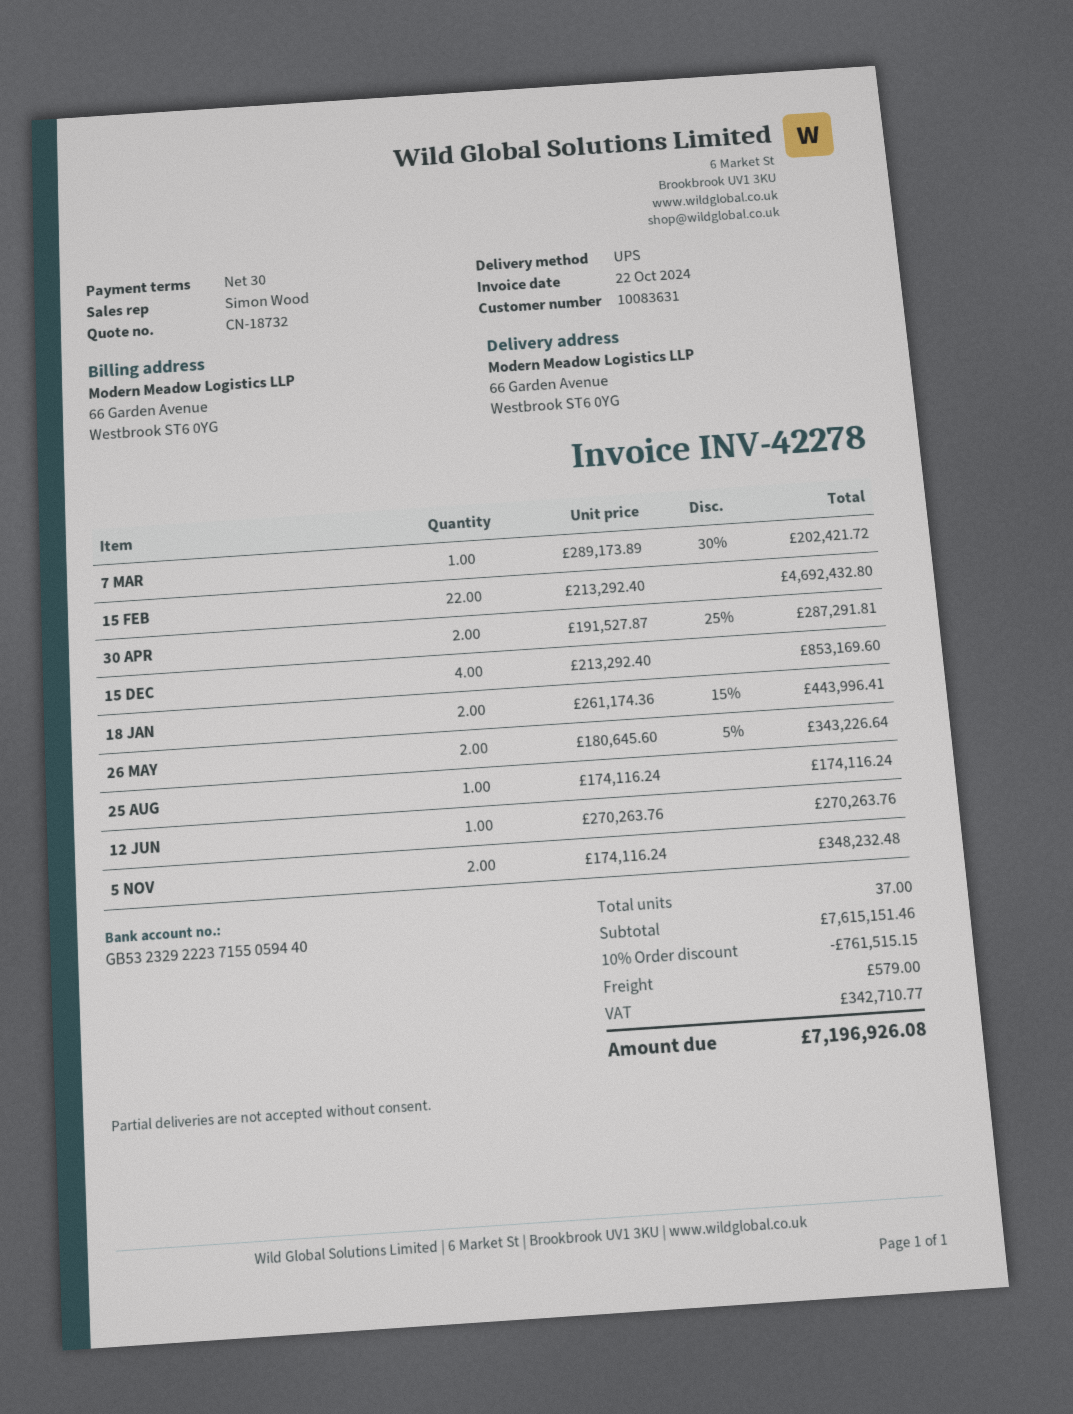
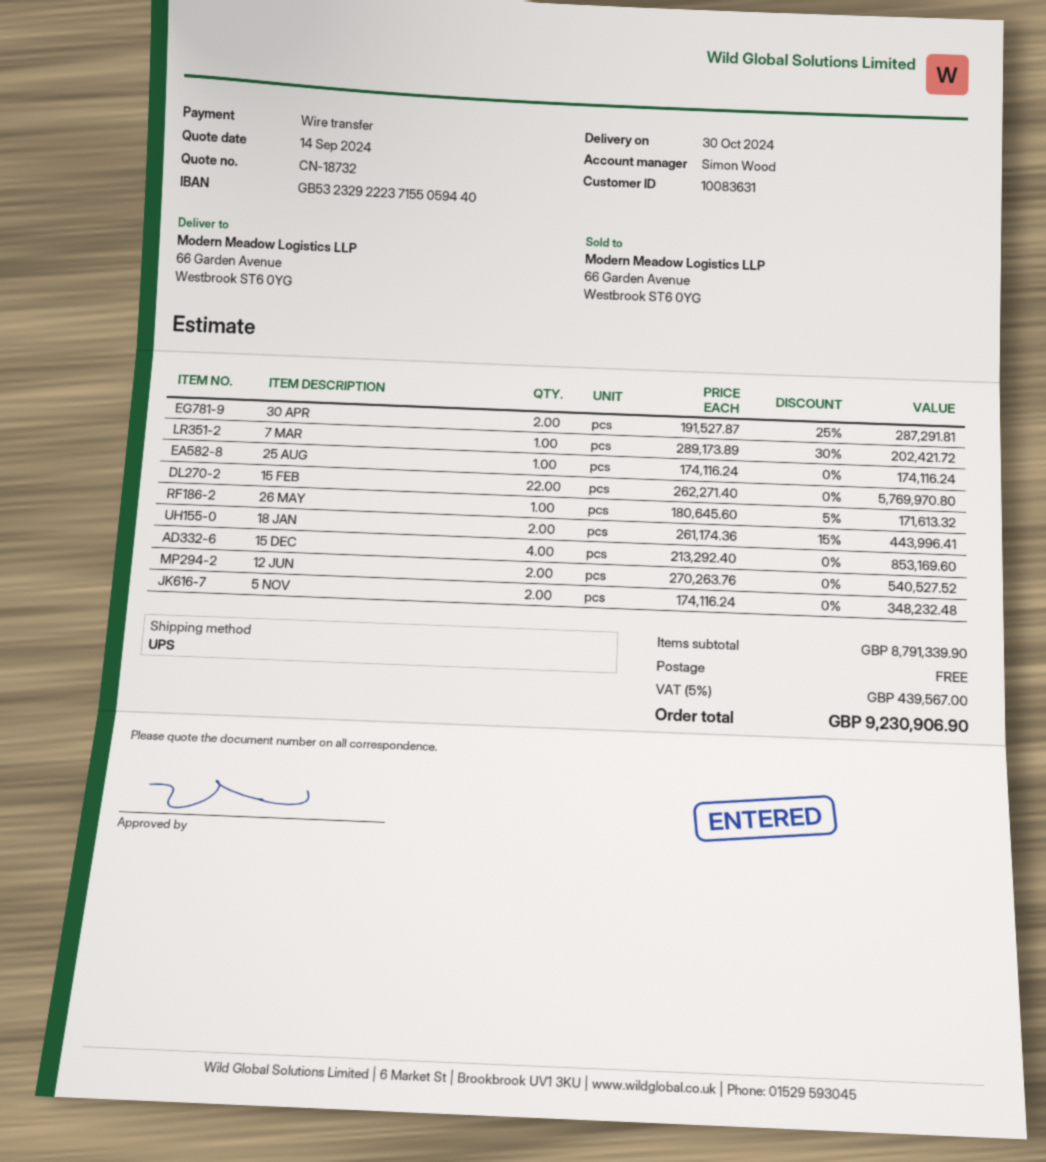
15 FEB: 22 x 213292.40 = 4692432.80 -> 22 x 262271.40 = 5769970.80
26 MAY: 2 x 180645.60 - 5% = 343226.64 -> 1 x 180645.60 - 5% = 171613.32
12 JUN: 1 x 270263.76 = 270263.76 -> 2 x 270263.76 = 540527.52
subtotal: 7615151.46 -> 8791339.90
discount: 10% = 761515.15 -> none
shipping: 579.00 -> 0.00
tax: 342710.77 -> 439567.00
total: 7196926.08 -> 9230906.90

